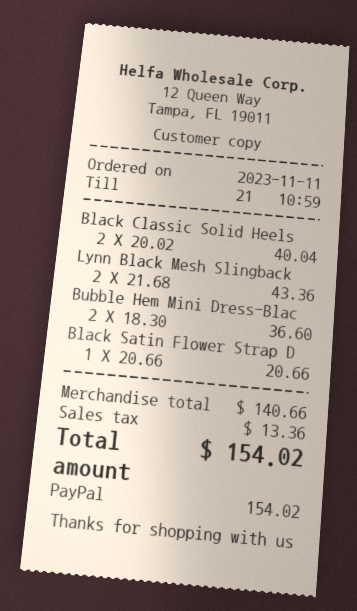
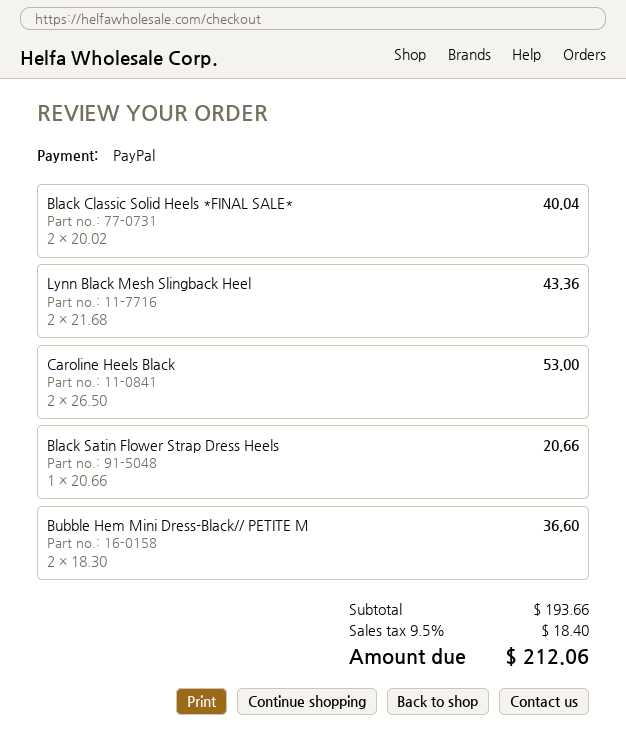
Caroline Heels Black: none -> 2 x 26.50 = 53.00
subtotal: 140.66 -> 193.66
tax: 13.36 -> 18.40
total: 154.02 -> 212.06

